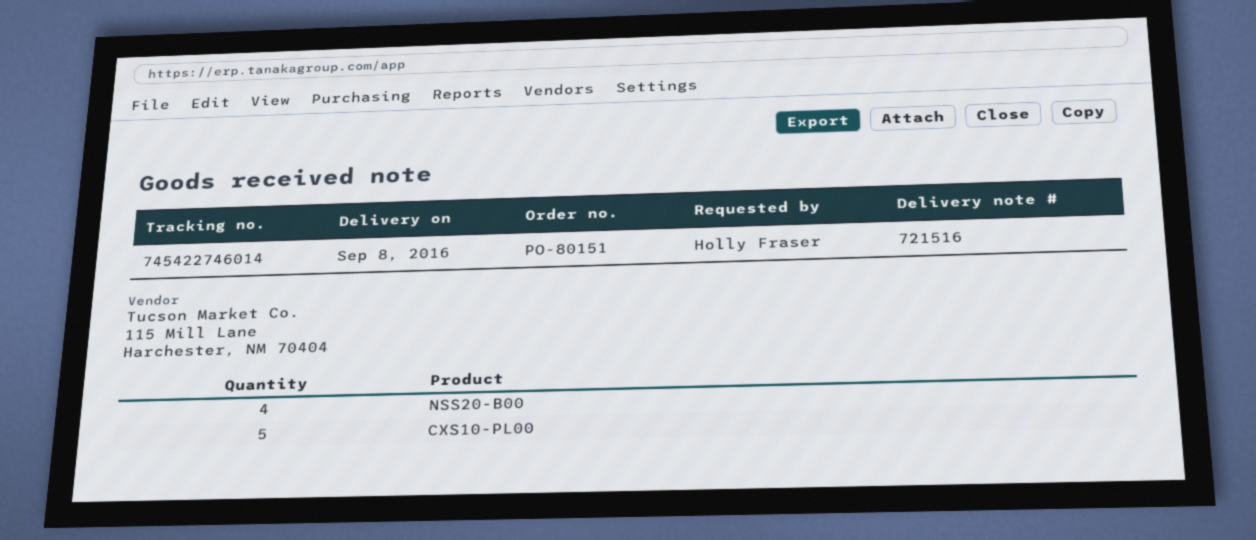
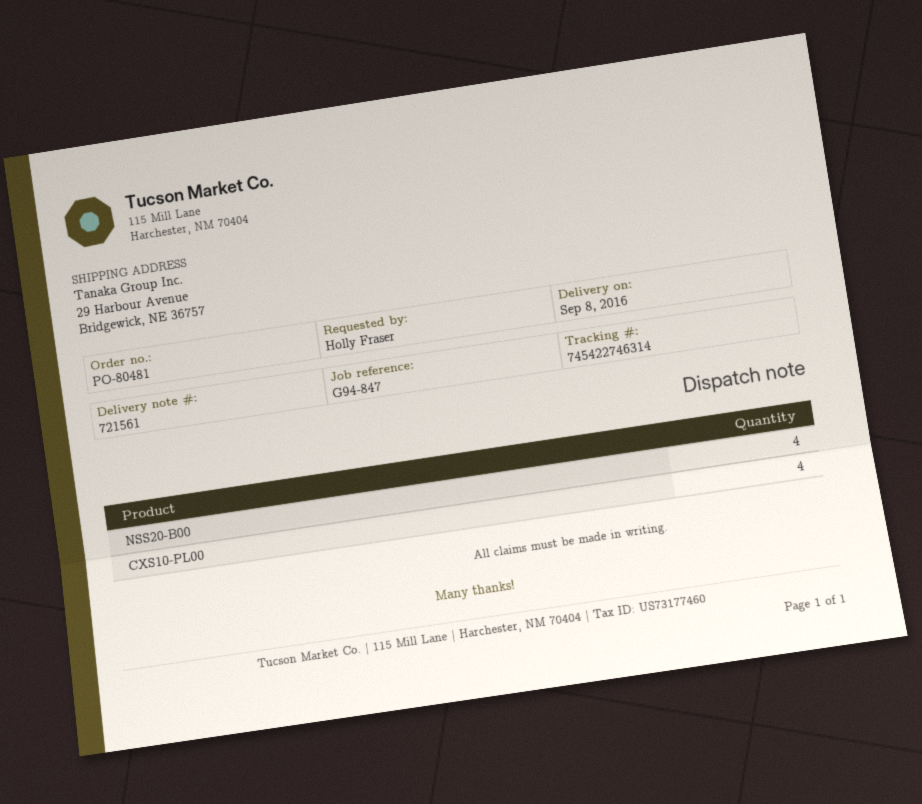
order number: PO-80151 -> PO-80481
delivery note number: 721516 -> 721561
tracking number: 745422746014 -> 745422746314
CXS10-PL00: 5 -> 4

